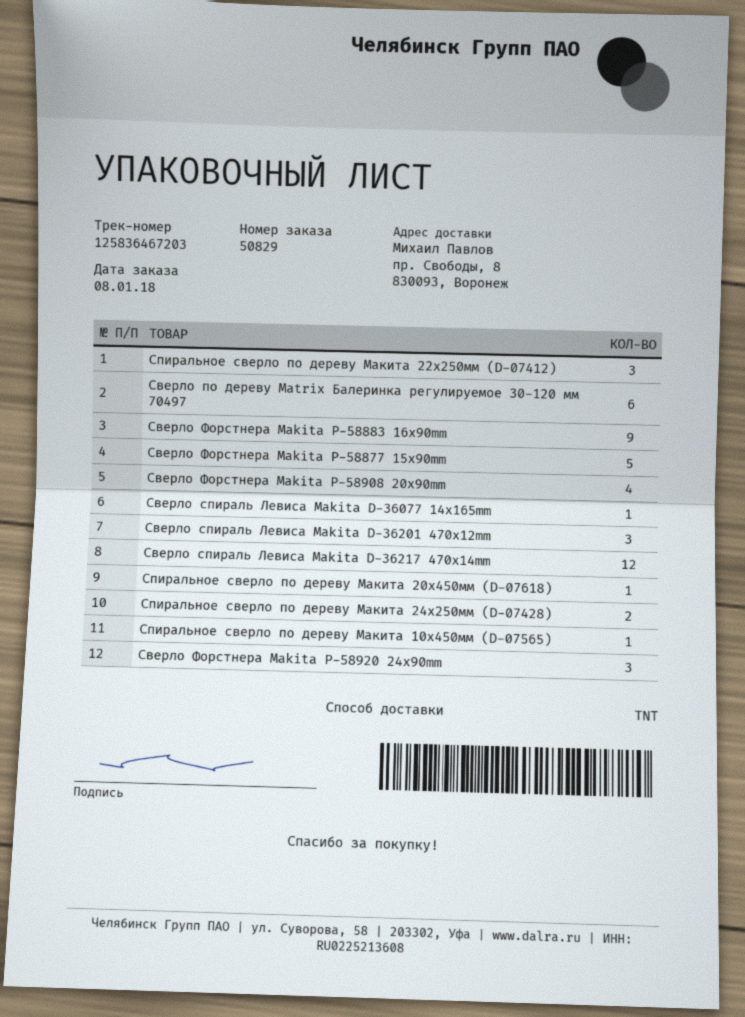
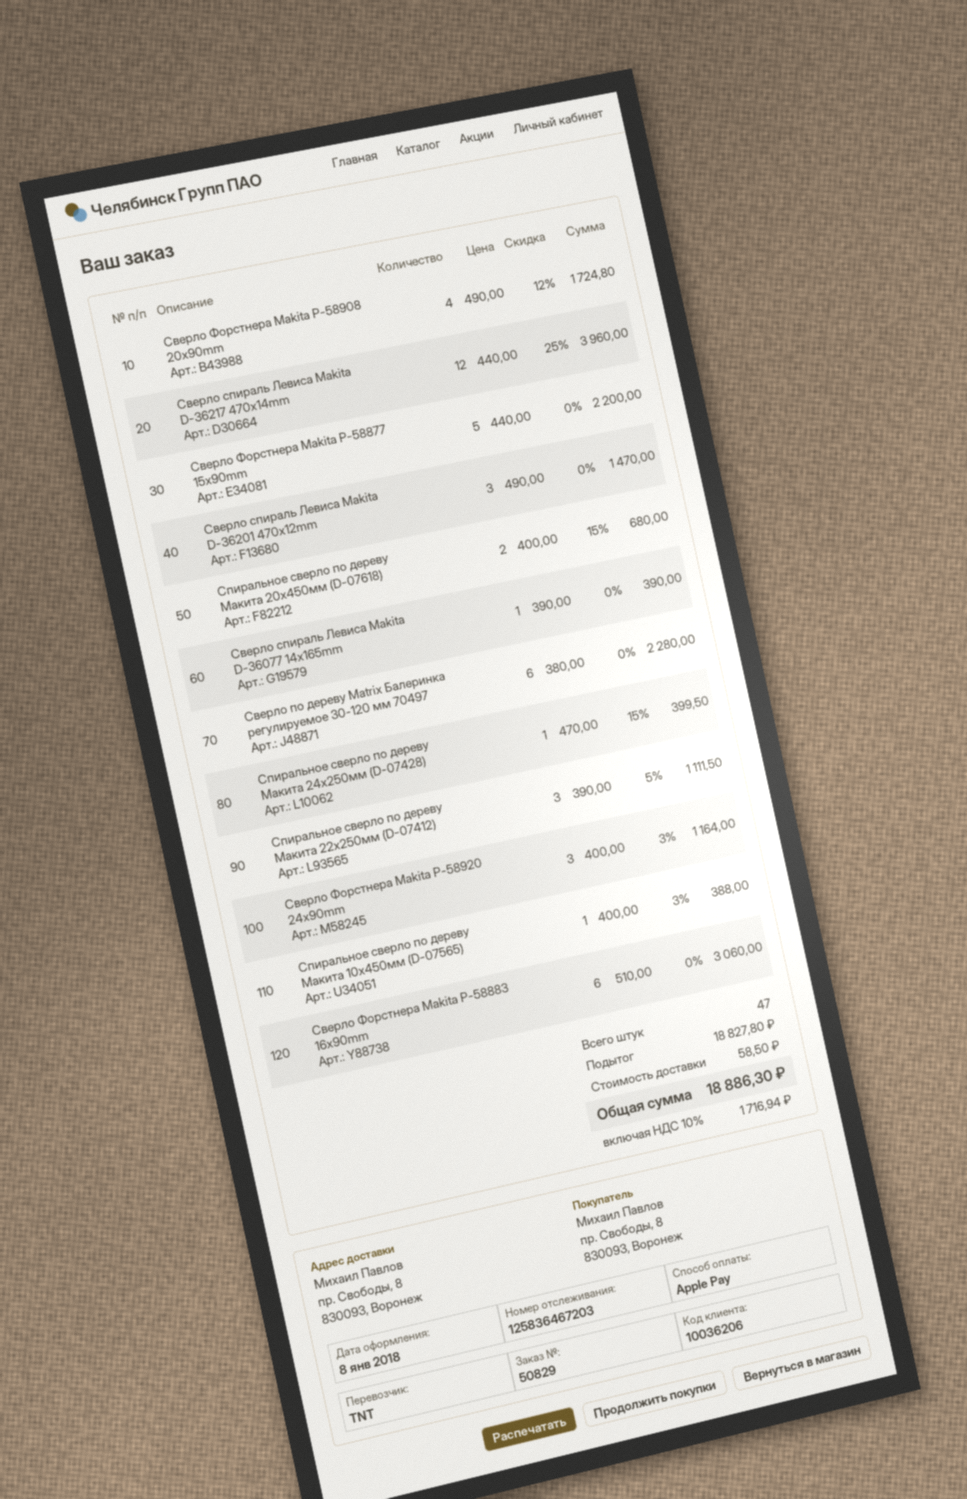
Сверло Форстнера Makita P-58883 16x90mm: 9 -> 6
Спиральное сверло по дереву Макита 20х450мм (D-07618): 1 -> 2
Спиральное сверло по дереву Макита 24х250мм (D-07428): 2 -> 1

